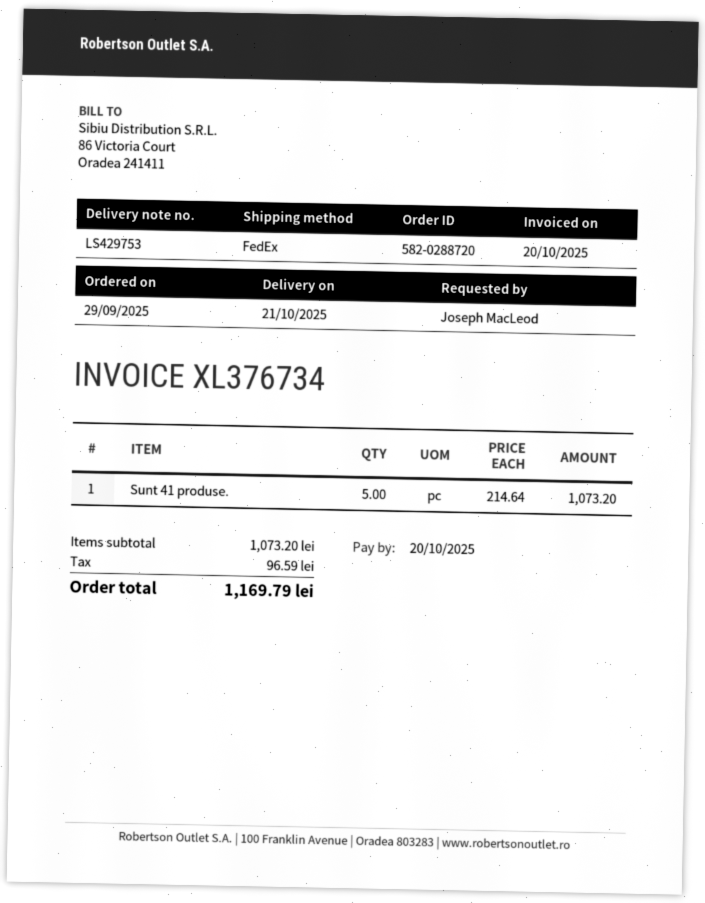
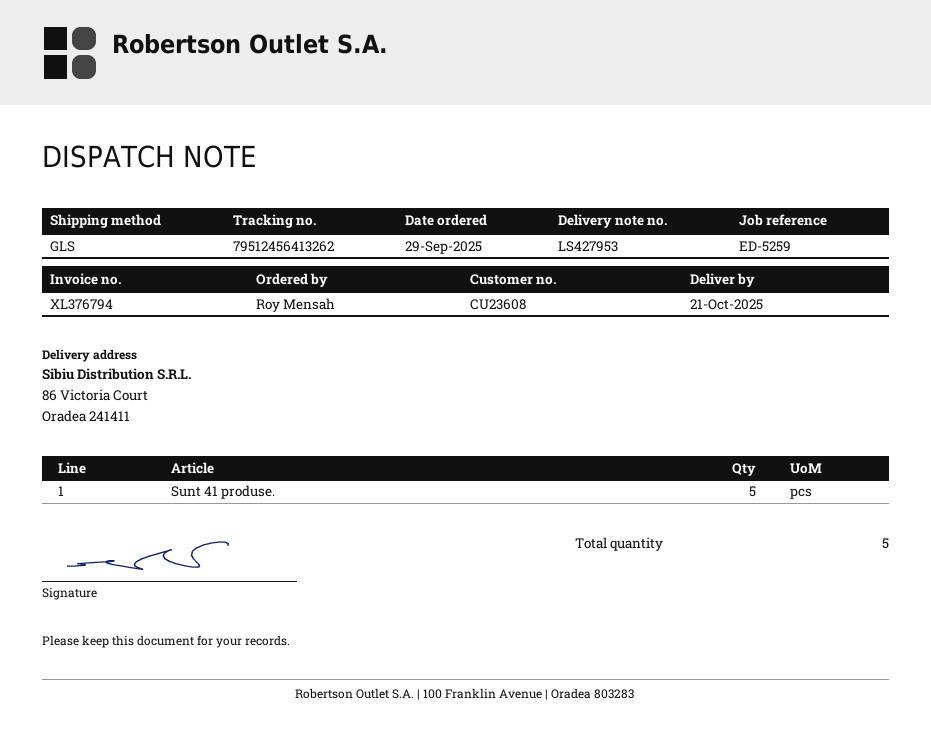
delivery note number: LS429753 -> LS427953
invoice number: XL376734 -> XL376794
ordered by: Joseph MacLeod -> Roy Mensah
shipping method: FedEx -> GLS

